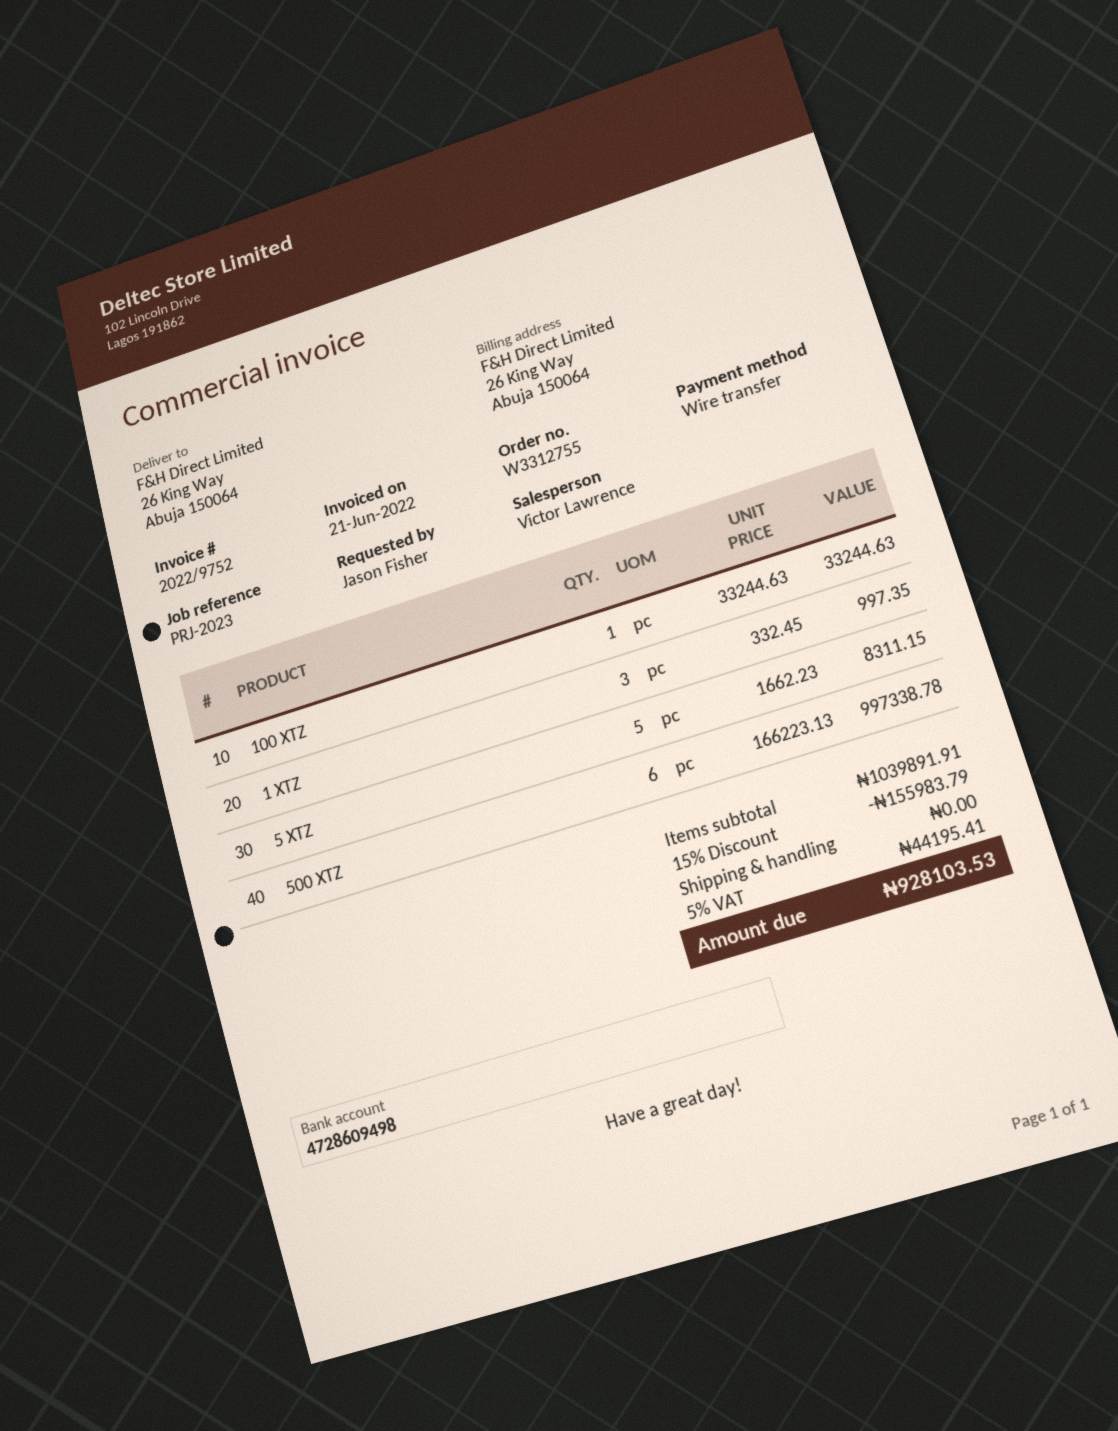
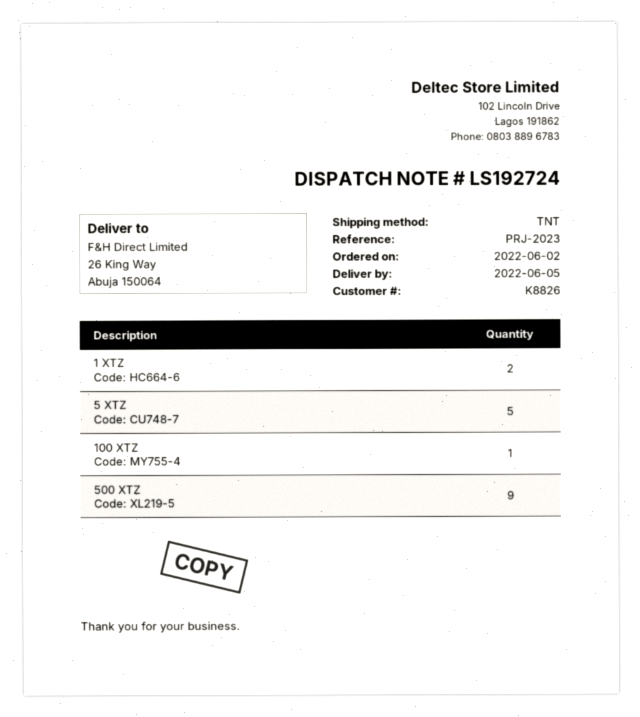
1 XTZ: 3 -> 2
500 XTZ: 6 -> 9

